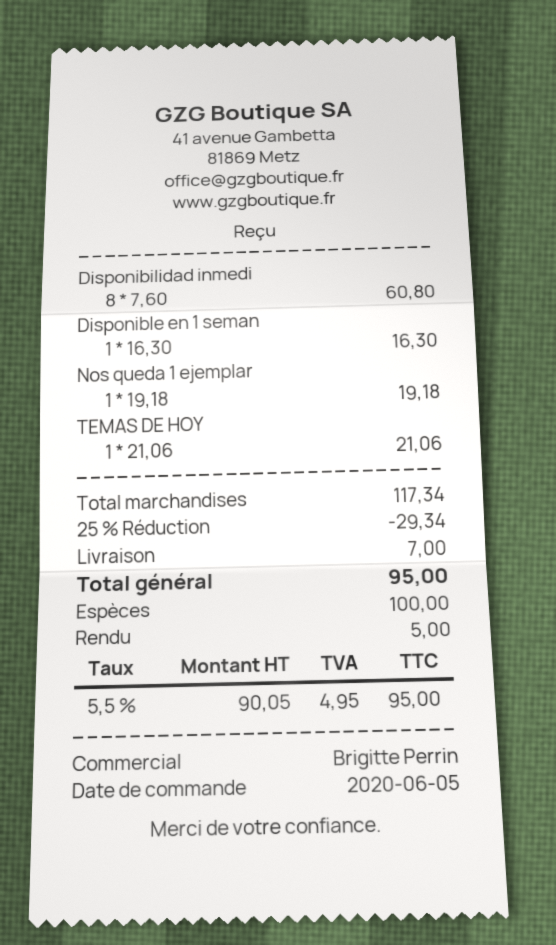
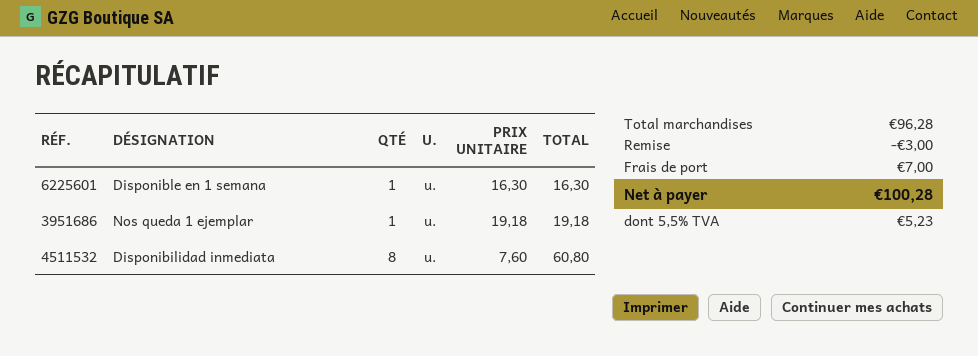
TEMAS DE HOY: 1 x 21.06 = 21.06 -> none
subtotal: 117.34 -> 96.28
discount: 29.34 -> 3.00
tax: 5.5% = 4.95 -> 5.5% = 5.23
total: 95.00 -> 100.28

